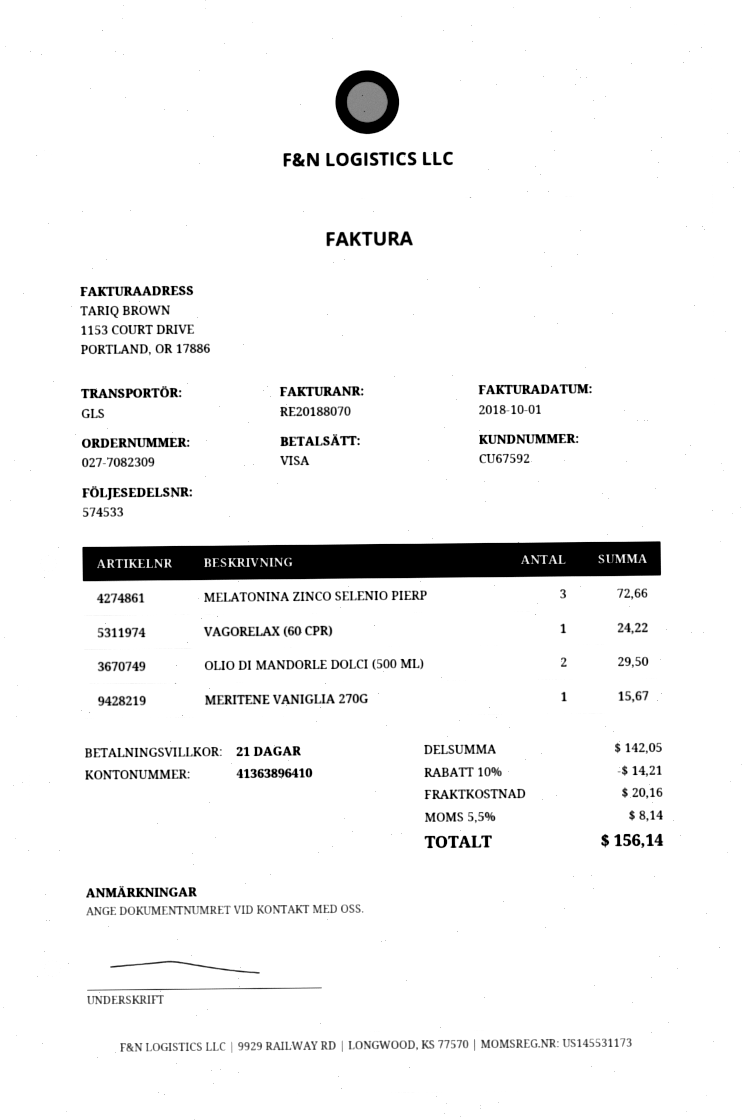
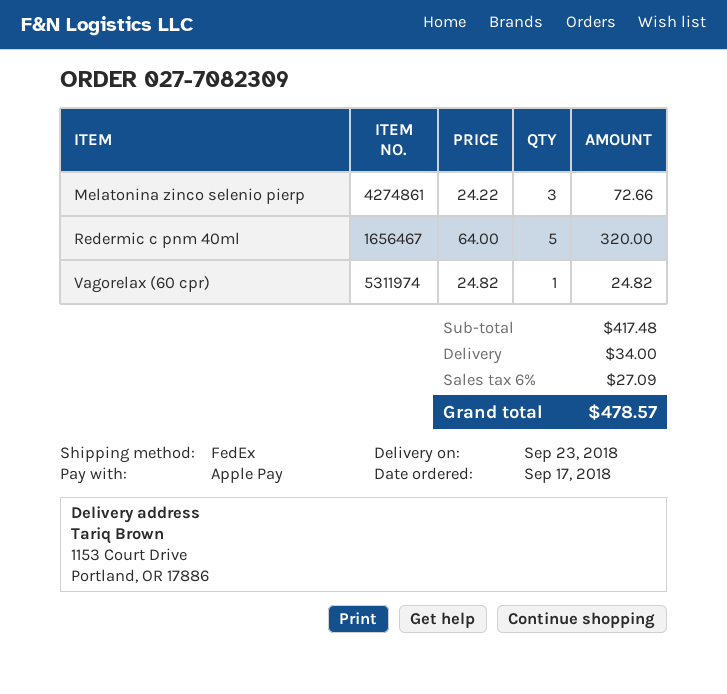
payment method: Visa -> Apple Pay
shipping method: GLS -> FedEx
VAGORELAX (60 CPR): 1 for 24.22 -> 1 for 24.82
OLIO DI MANDORLE DOLCI (500 ML): 2 for 29.50 -> none
MERITENE VANIGLIA 270G: 1 for 15.67 -> none
Redermic c pnm 40ml: none -> 5 for 320.00
subtotal: 142.05 -> 417.48
discount: 10% = 14.21 -> none
shipping: 20.16 -> 34.00
tax: 5.5% = 8.14 -> 6% = 27.09
total: 156.14 -> 478.57

